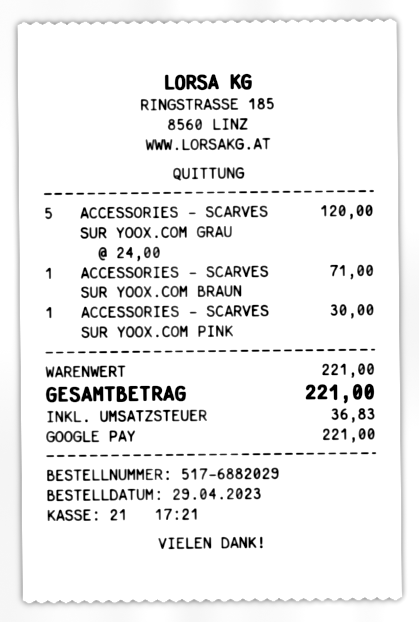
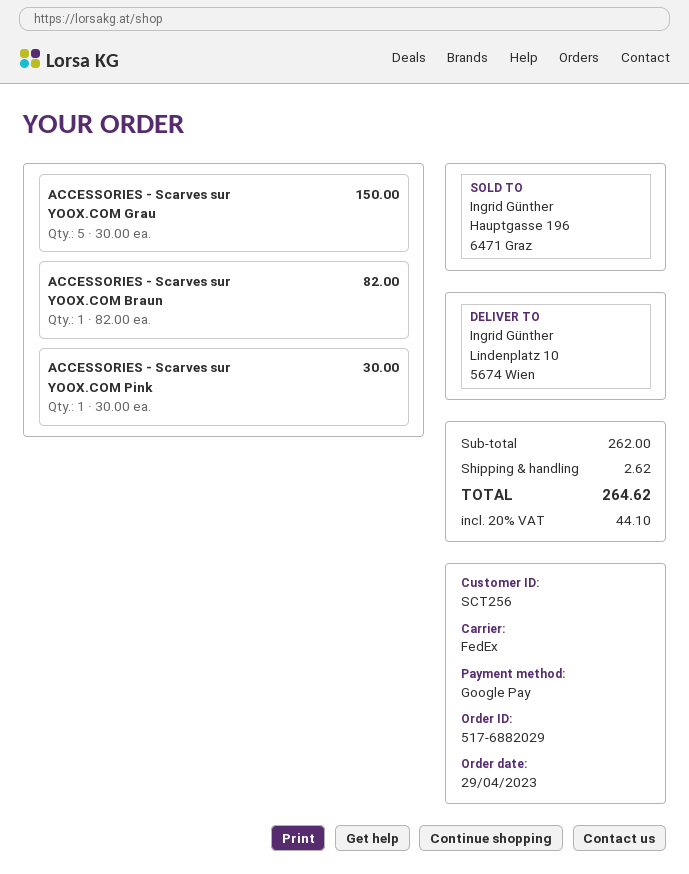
ACCESSORIES - SCARVES SUR YOOX.COM GRAU: 5 x 24.00 = 120.00 -> 5 x 30.00 = 150.00
ACCESSORIES - SCARVES SUR YOOX.COM BRAUN: 1 x 71.00 = 71.00 -> 1 x 82.00 = 82.00
subtotal: 221.00 -> 262.00
shipping: none -> 2.62
tax: 36.83 -> 44.10
total: 221.00 -> 264.62

